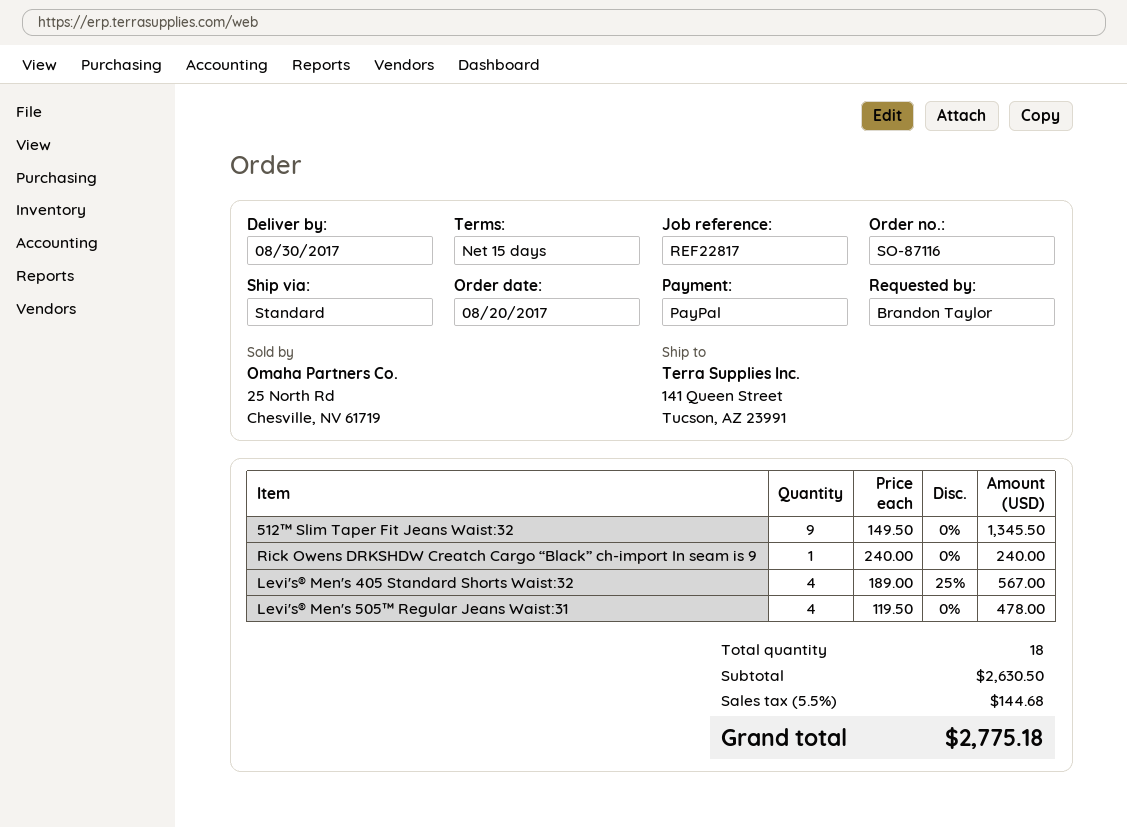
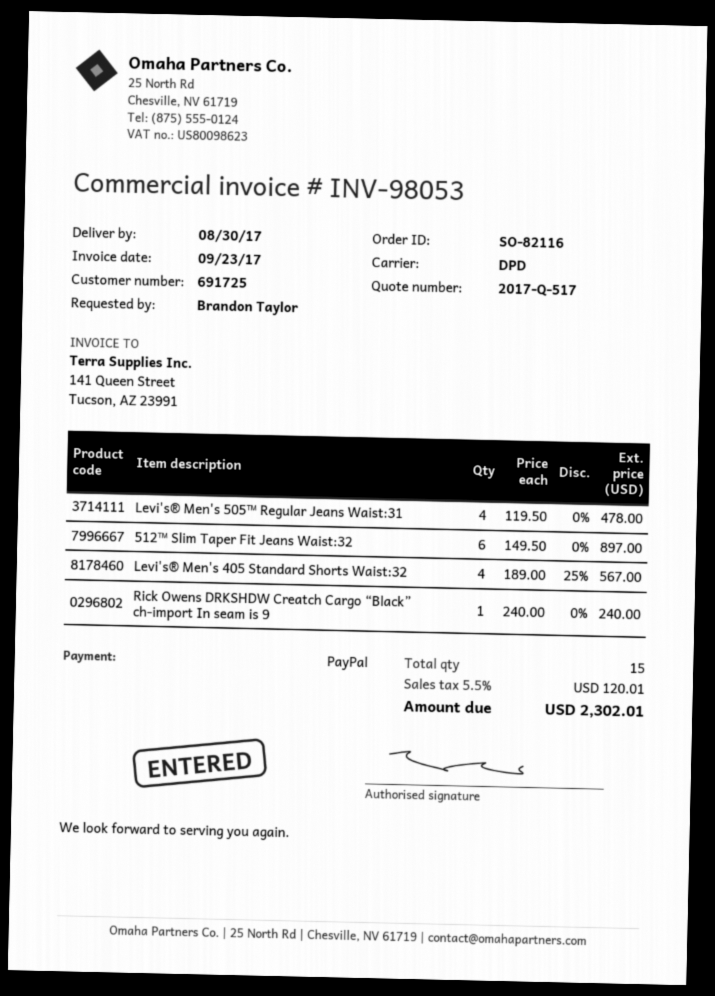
order number: SO-87116 -> SO-82116
shipping method: standard -> DPD
512™ Slim Taper Fit Jeans Waist:32: 9 x 149.50 = 1345.50 -> 6 x 149.50 = 897.00
total quantity: 18 -> 15
tax: 5.5% = 144.68 -> 5.5% = 120.01
total: 2775.18 -> 2302.01

